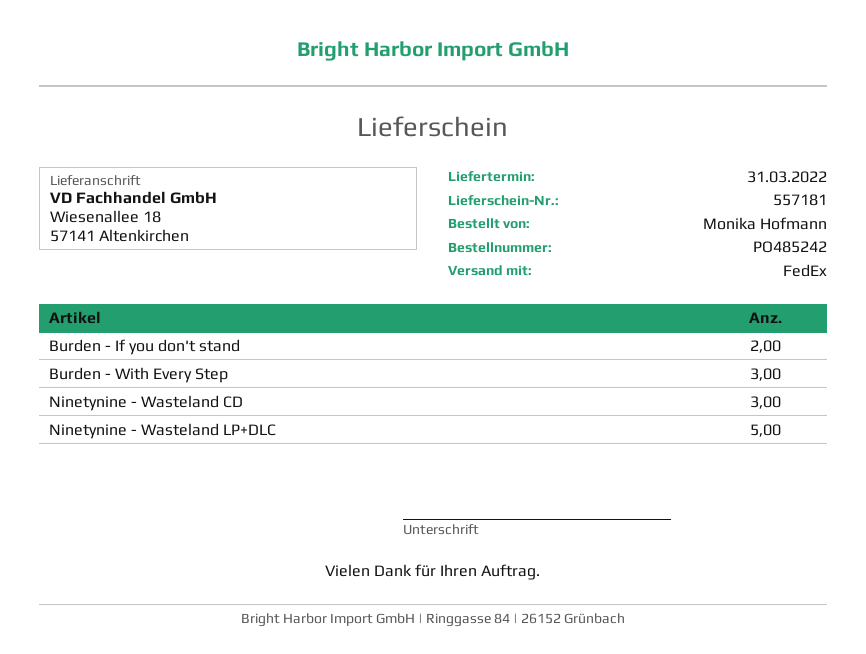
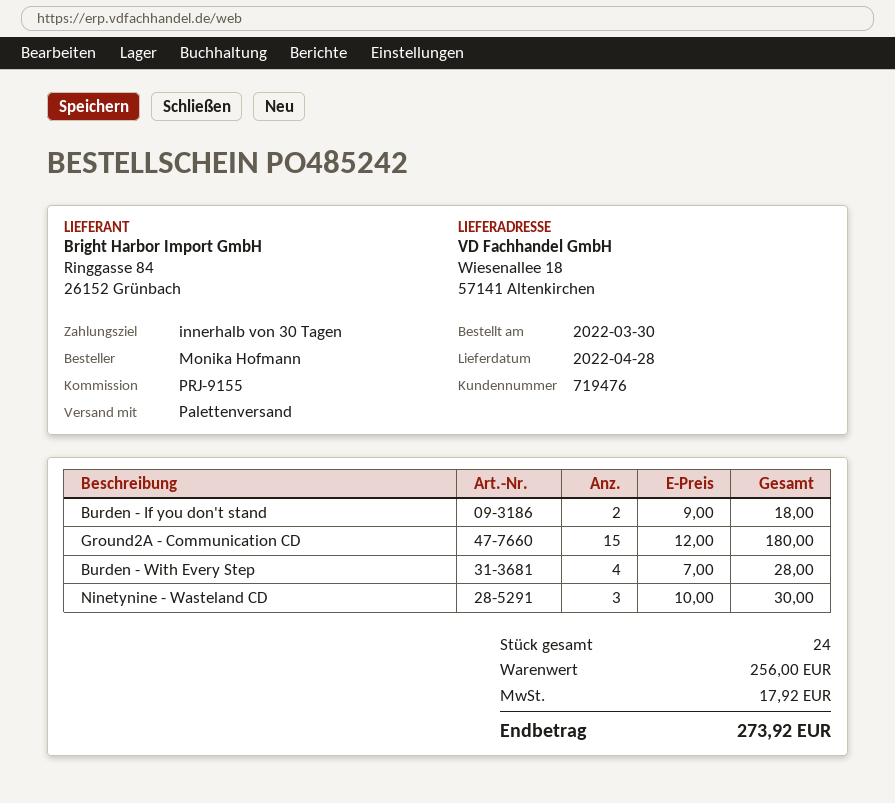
delivery date: 2022-03-31 -> 2022-04-28
shipping method: FedEx -> pallet freight
Burden - With Every Step: 3 -> 4
Ninetynine - Wasteland LP+DLC: 5 -> none
Ground2A - Communication CD: none -> 15

